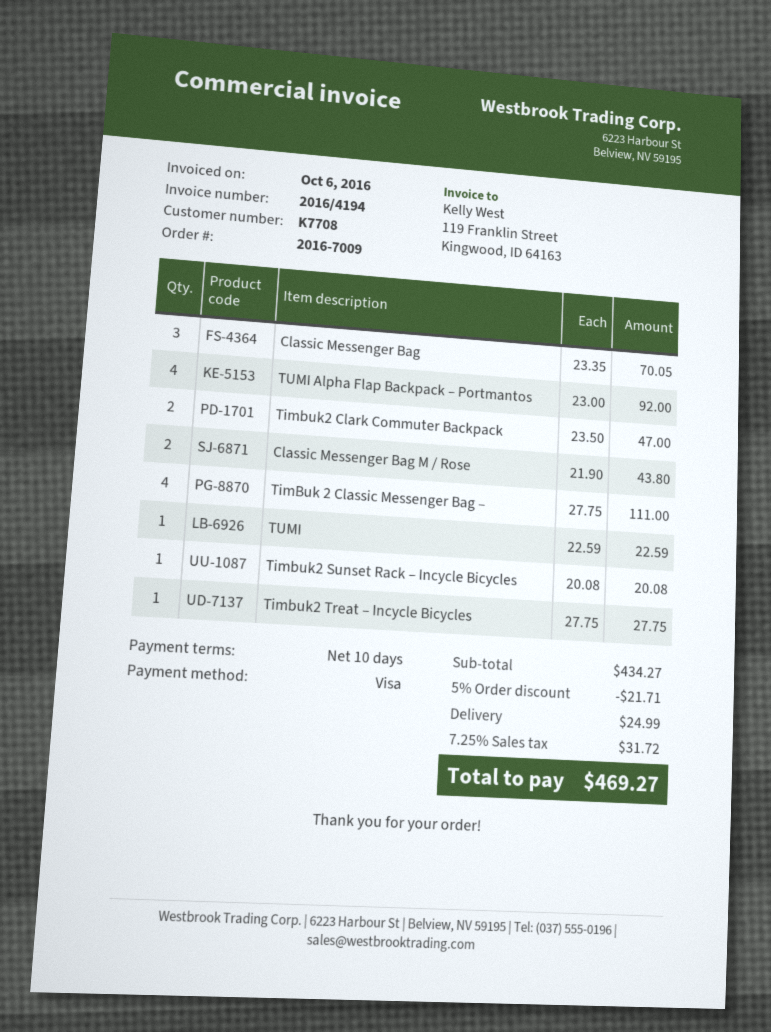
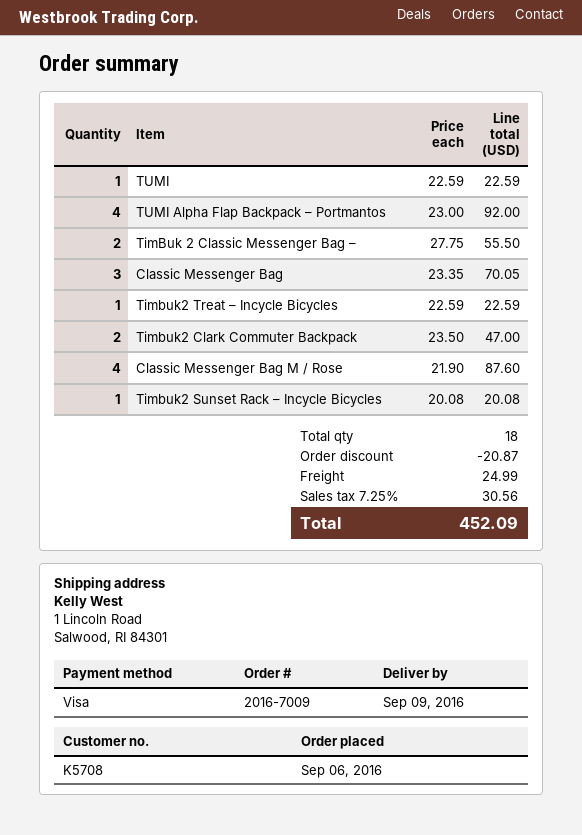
customer number: K7708 -> K5708
Classic Messenger Bag M / Rose: 2 x 21.90 = 43.80 -> 4 x 21.90 = 87.60
TimBuk 2 Classic Messenger Bag –: 4 x 27.75 = 111.00 -> 2 x 27.75 = 55.50
Timbuk2 Treat – Incycle Bicycles: 1 x 27.75 = 27.75 -> 1 x 22.59 = 22.59
discount: 21.71 -> 20.87
tax: 7.25% = 31.72 -> 7.25% = 30.56
total: 469.27 -> 452.09

